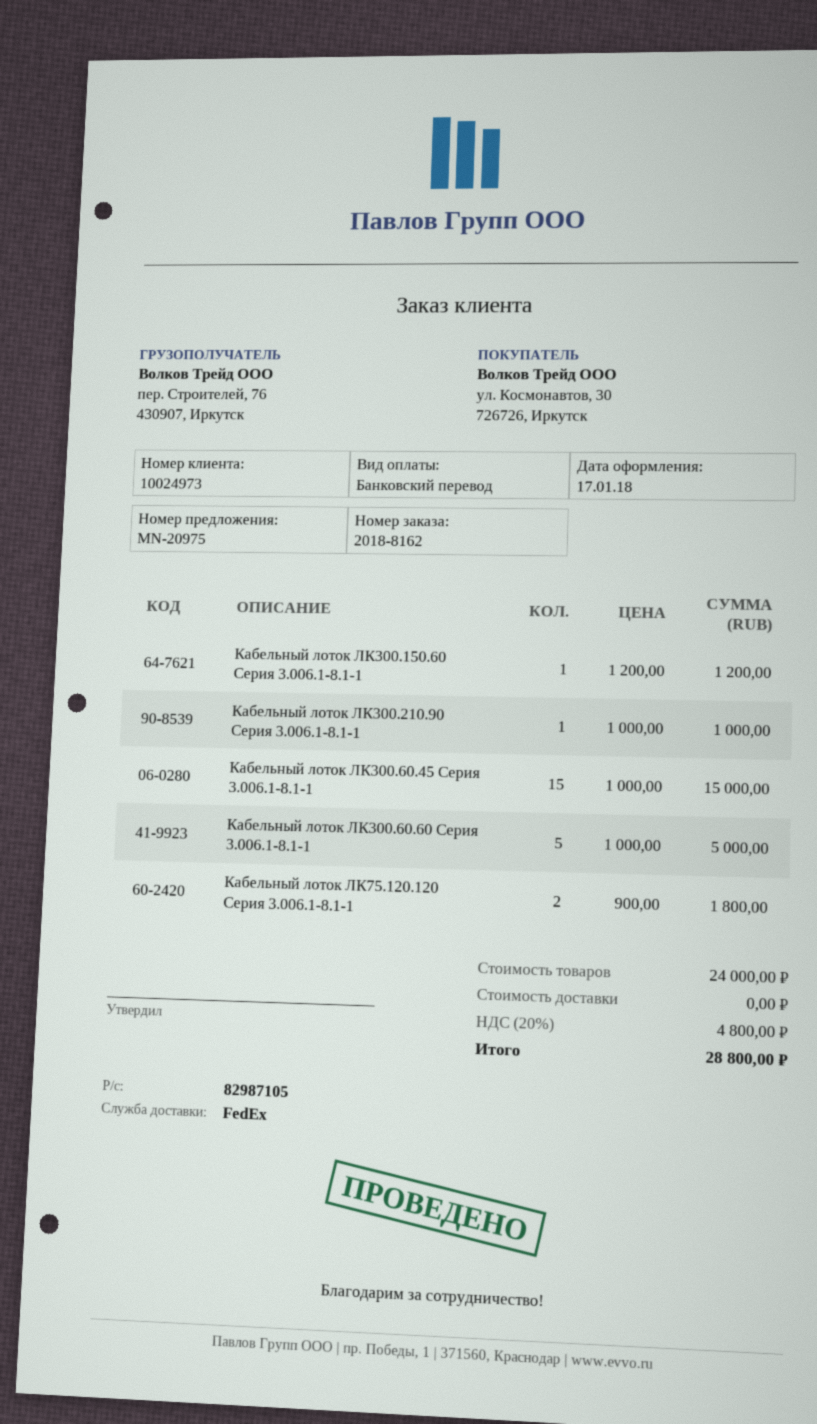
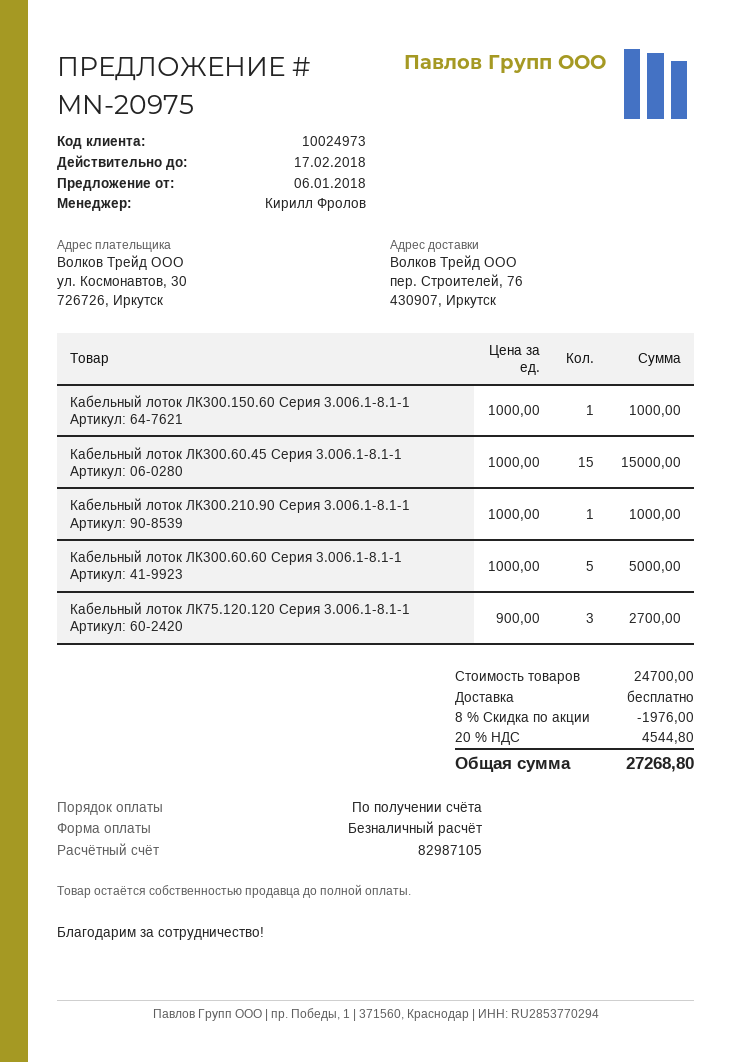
Кабельный лоток ЛК300.150.60 Серия 3.006.1-8.1-1: 1 x 1200.00 = 1200.00 -> 1 x 1000.00 = 1000.00
Кабельный лоток ЛК75.120.120 Серия 3.006.1-8.1-1: 2 x 900.00 = 1800.00 -> 3 x 900.00 = 2700.00
subtotal: 24000.00 -> 24700.00
discount: none -> 8% = 1976.00
tax: 20% = 4800.00 -> 20% = 4544.80
total: 28800.00 -> 27268.80

